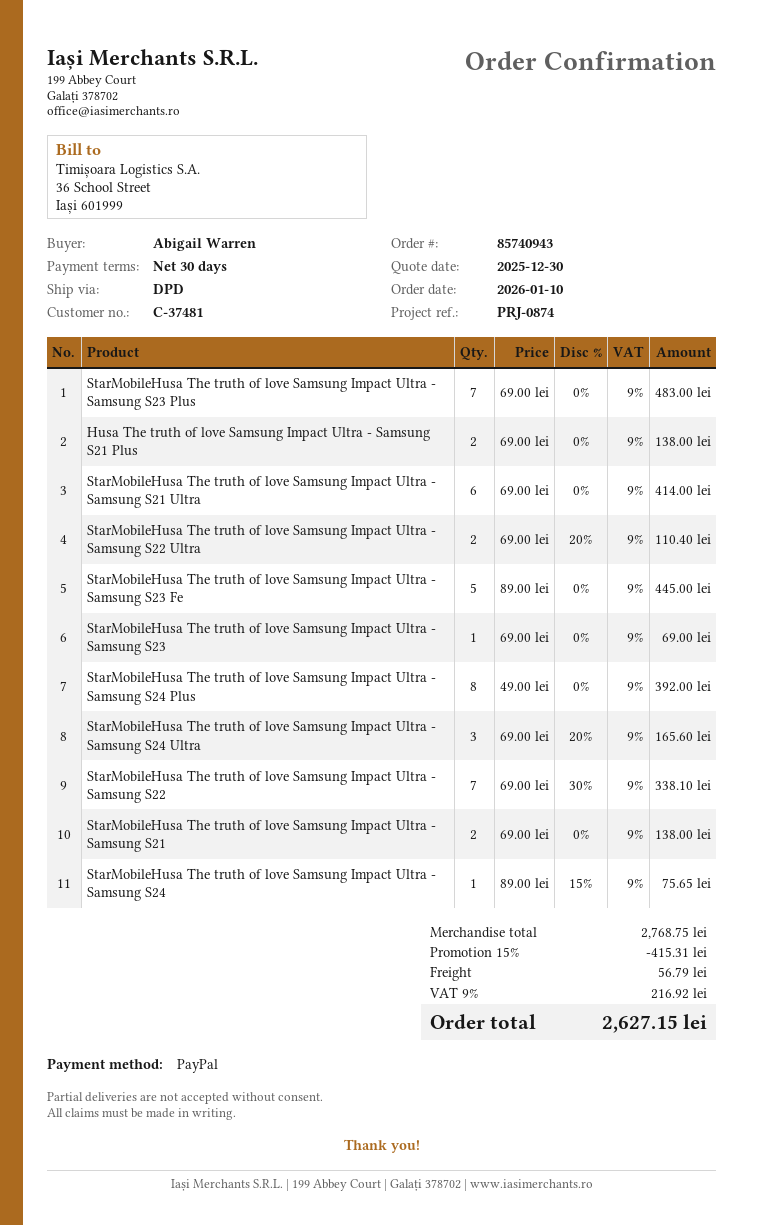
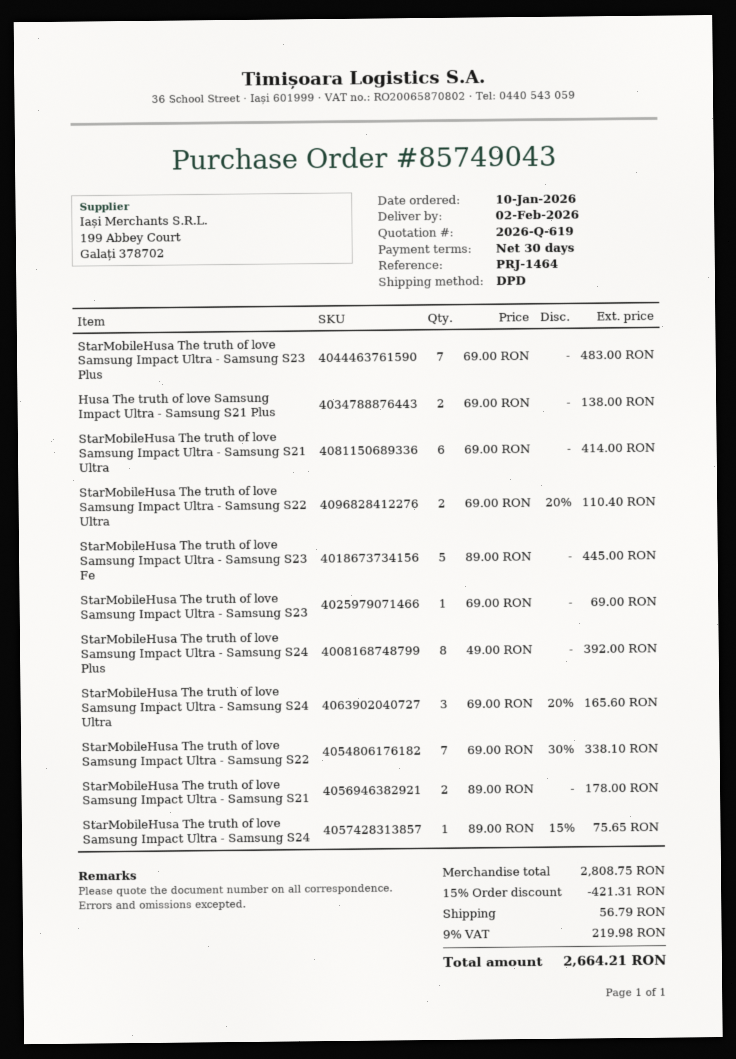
order number: 85740943 -> 85749043
reference: PRJ-0874 -> PRJ-1464
StarMobileHusa The truth of love Samsung Impact Ultra - Samsung S21: 2 x 69.00 = 138.00 -> 2 x 89.00 = 178.00
subtotal: 2768.75 -> 2808.75
discount: 15% = 415.31 -> 15% = 421.31
tax: 9% = 216.92 -> 9% = 219.98
total: 2627.15 -> 2664.21

